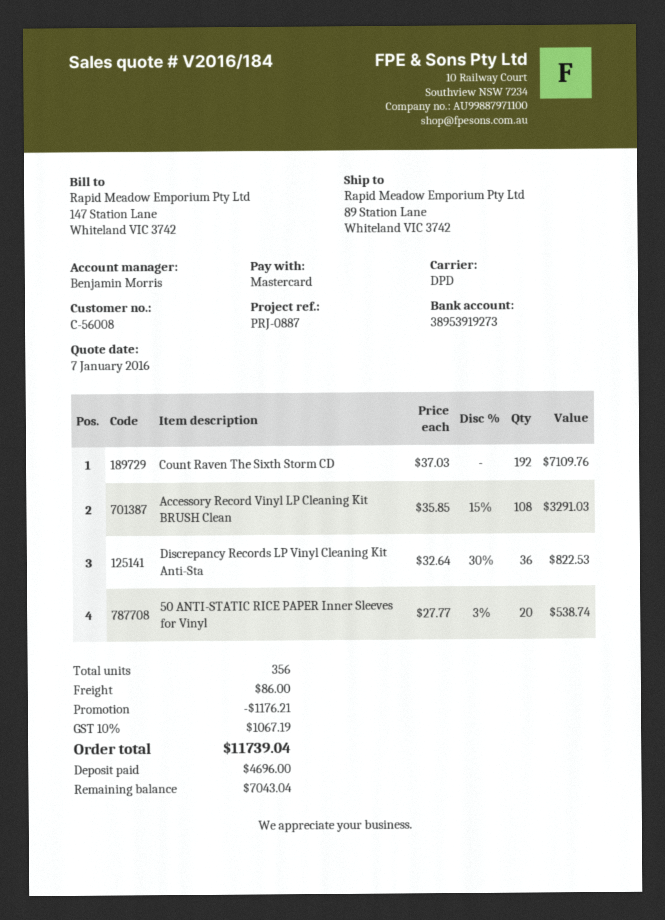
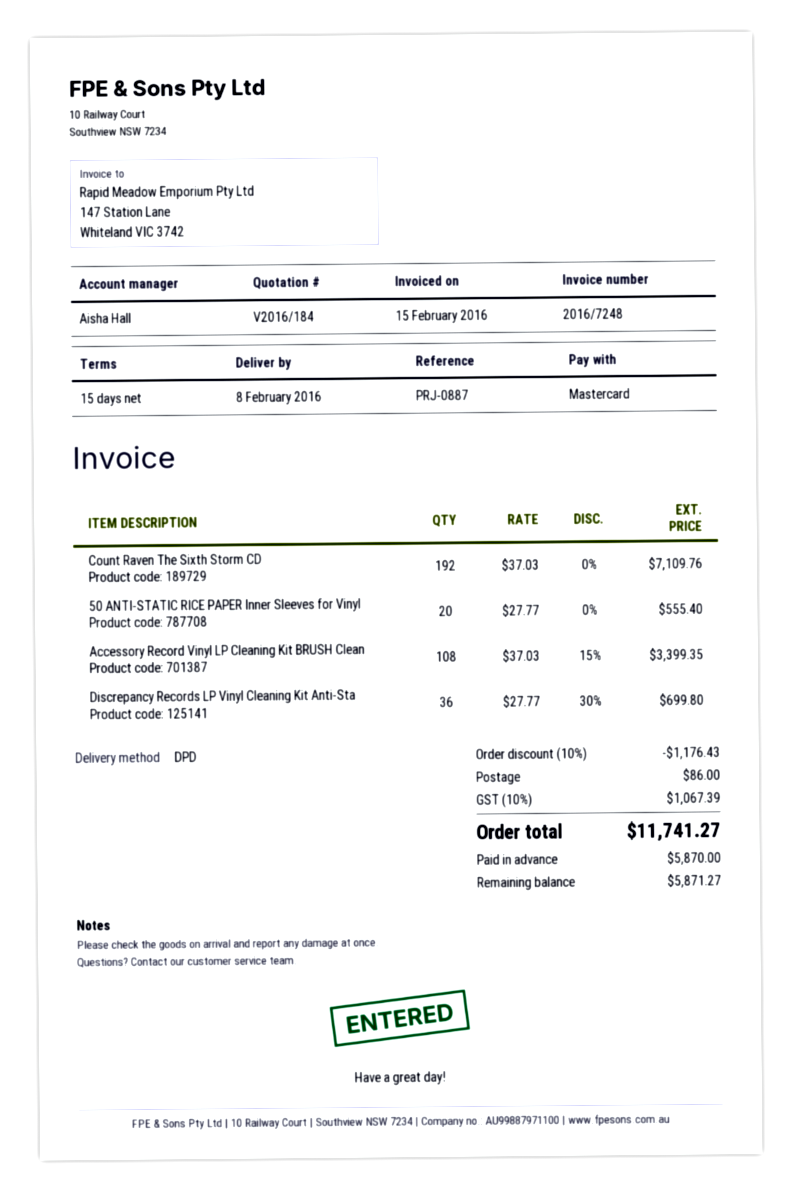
sales rep: Benjamin Morris -> Aisha Hall
Accessory Record Vinyl LP Cleaning Kit BRUSH Clean: 108 x 35.85 - 15% = 3291.03 -> 108 x 37.03 - 15% = 3399.35
Discrepancy Records LP Vinyl Cleaning Kit Anti-Sta: 36 x 32.64 - 30% = 822.53 -> 36 x 27.77 - 30% = 699.80
50 ANTI-STATIC RICE PAPER Inner Sleeves for Vinyl: 20 x 27.77 - 3% = 538.74 -> 20 x 27.77 = 555.40
discount: 1176.21 -> 1176.43
tax: 10% = 1067.19 -> 10% = 1067.39
total: 11739.04 -> 11741.27
deposit: 4696.00 -> 5870.00
balance: 7043.04 -> 5871.27

